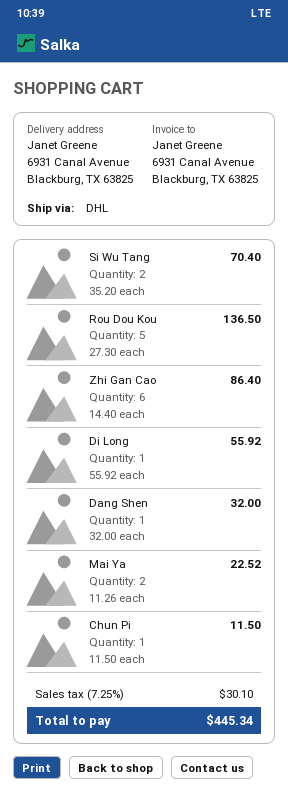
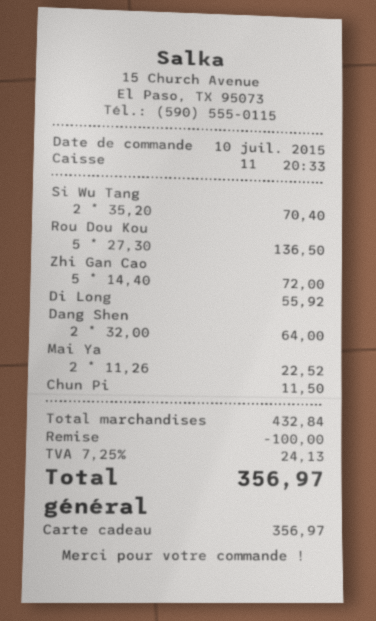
Zhi Gan Cao: 6 x 14.40 = 86.40 -> 5 x 14.40 = 72.00
Dang Shen: 1 x 32.00 = 32.00 -> 2 x 32.00 = 64.00
discount: none -> 100.00
tax: 7.25% = 30.10 -> 7.25% = 24.13
total: 445.34 -> 356.97

